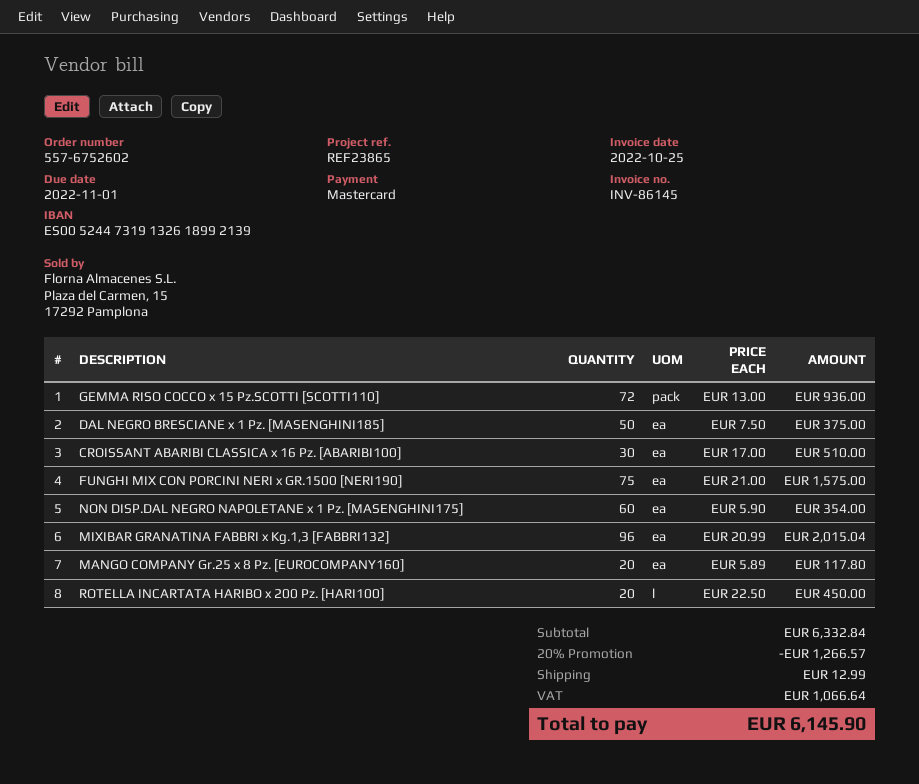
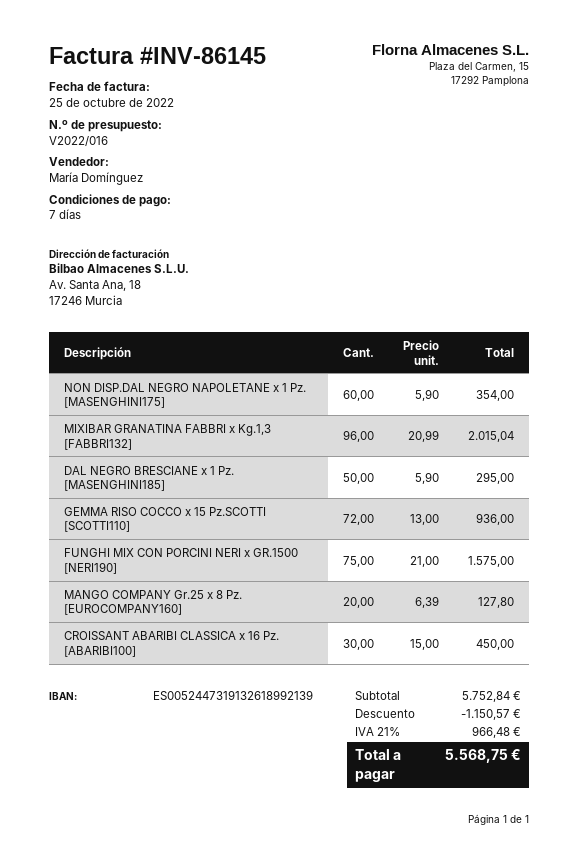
DAL NEGRO BRESCIANE x 1 Pz. [MASENGHINI185]: 50 x 7.50 = 375.00 -> 50 x 5.90 = 295.00
CROISSANT ABARIBI CLASSICA x 16 Pz. [ABARIBI100]: 30 x 17.00 = 510.00 -> 30 x 15.00 = 450.00
MANGO COMPANY Gr.25 x 8 Pz. [EUROCOMPANY160]: 20 x 5.89 = 117.80 -> 20 x 6.39 = 127.80
ROTELLA INCARTATA HARIBO x 200 Pz. [HARI100]: 20 x 22.50 = 450.00 -> none
subtotal: 6332.84 -> 5752.84
discount: 1266.57 -> 1150.57
shipping: 12.99 -> none
tax: 1066.64 -> 966.48
total: 6145.90 -> 5568.75

